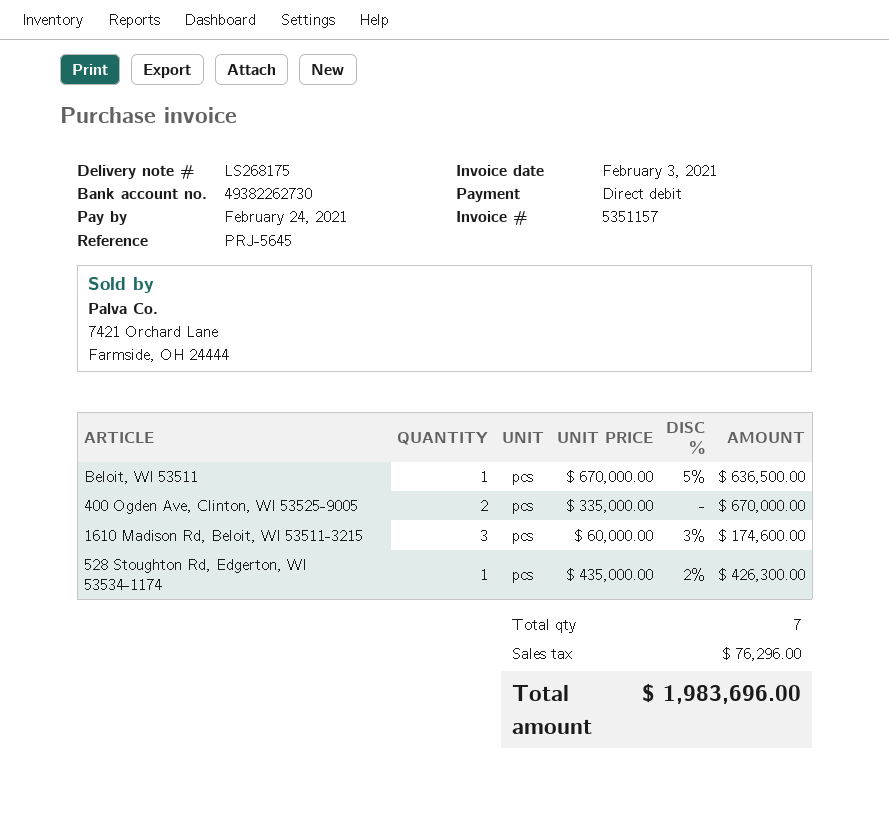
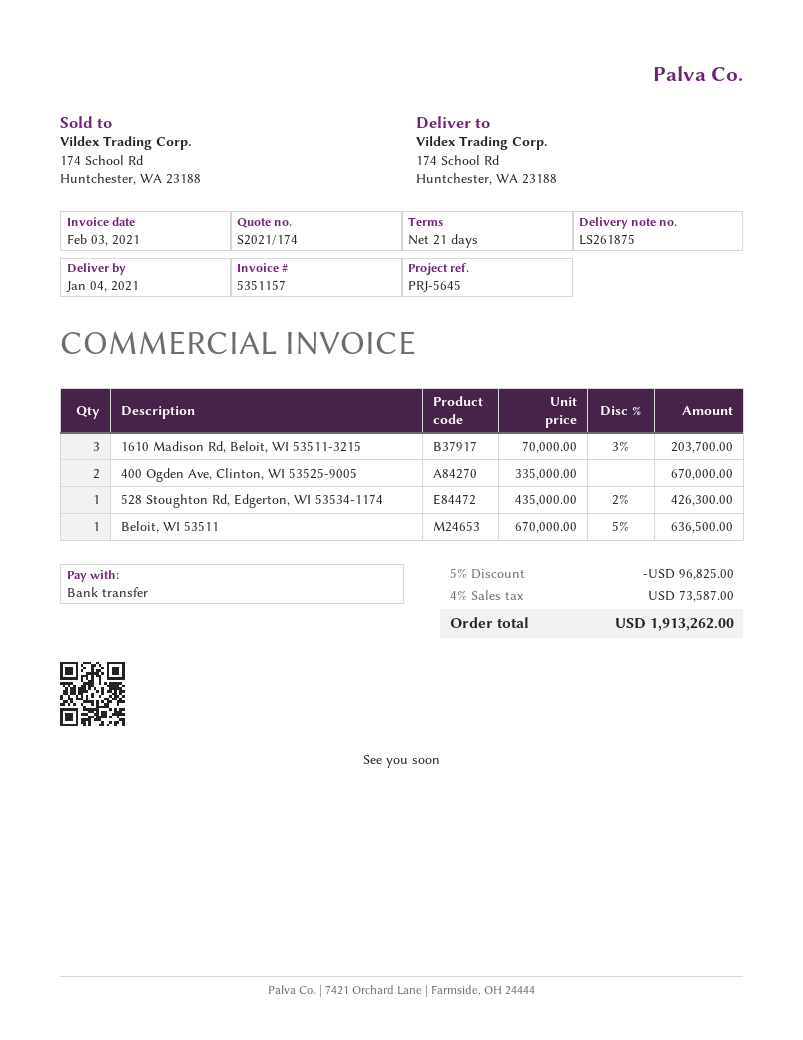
delivery note number: LS268175 -> LS261875
payment method: direct debit -> bank transfer
1610 Madison Rd, Beloit, WI 53511-3215: 3 x 60000.00 - 3% = 174600.00 -> 3 x 70000.00 - 3% = 203700.00
discount: none -> 5% = 96825.00
tax: 76296.00 -> 73587.00
total: 1983696.00 -> 1913262.00

